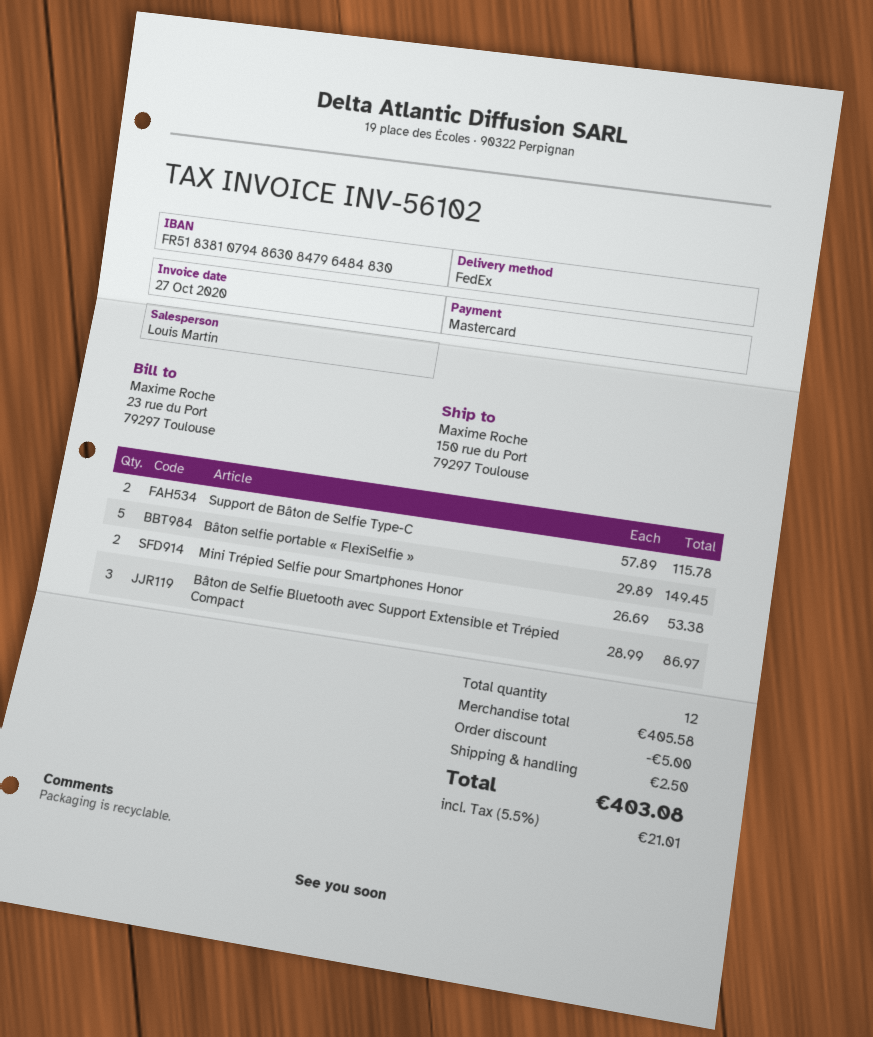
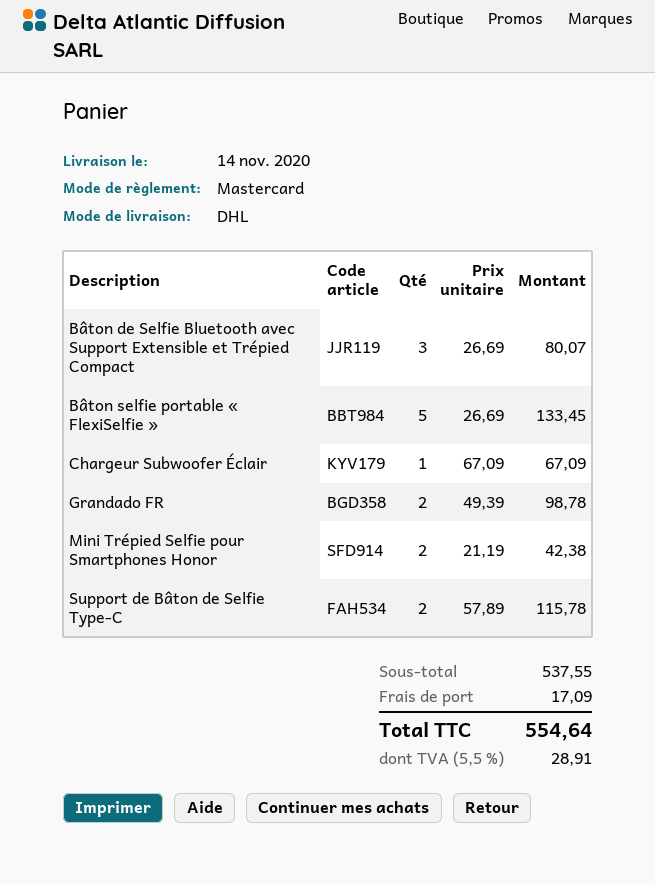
shipping method: FedEx -> DHL
Bâton selfie portable « FlexiSelfie »: 5 x 29.89 = 149.45 -> 5 x 26.69 = 133.45
Mini Trépied Selfie pour Smartphones Honor: 2 x 26.69 = 53.38 -> 2 x 21.19 = 42.38
Bâton de Selfie Bluetooth avec Support Extensible et Trépied Compact: 3 x 28.99 = 86.97 -> 3 x 26.69 = 80.07
Chargeur Subwoofer Éclair: none -> 1 x 67.09 = 67.09
Grandado FR: none -> 2 x 49.39 = 98.78
subtotal: 405.58 -> 537.55
discount: 5.00 -> none
shipping: 2.50 -> 17.09
tax: 5.5% = 21.01 -> 5.5% = 28.91
total: 403.08 -> 554.64

